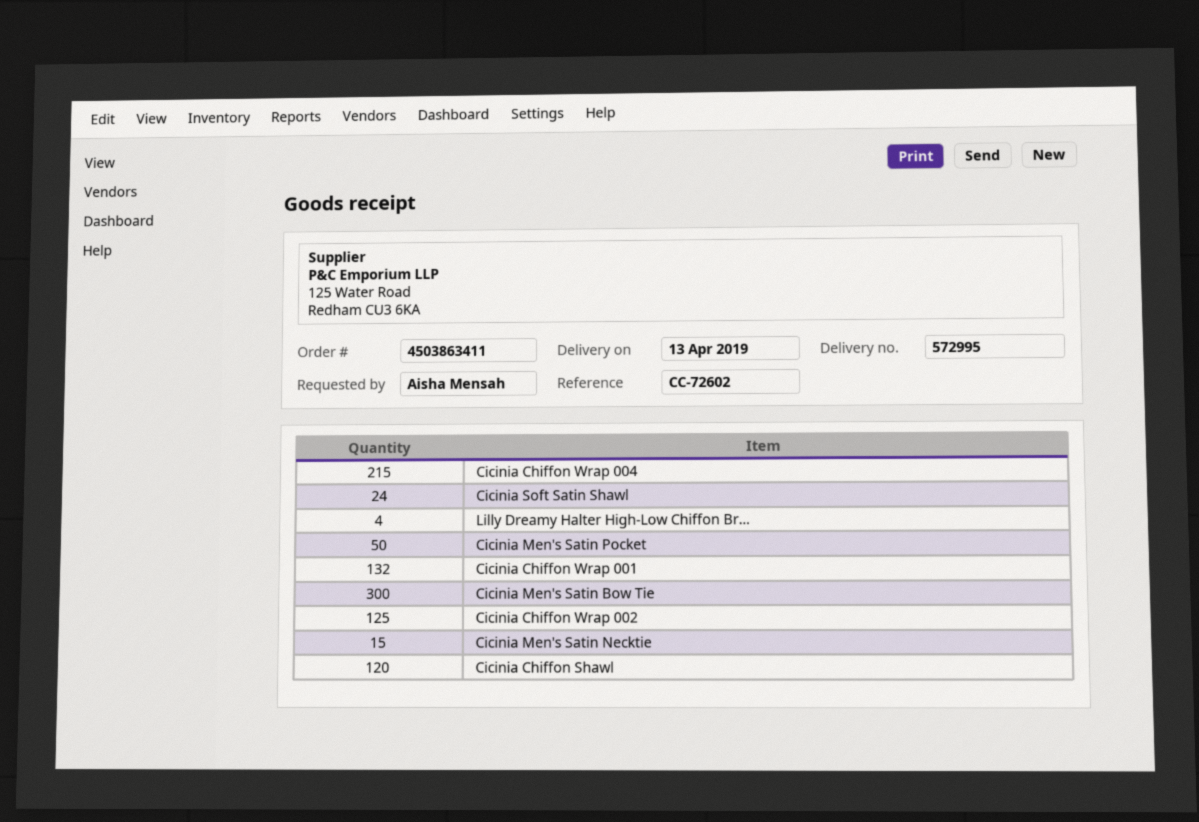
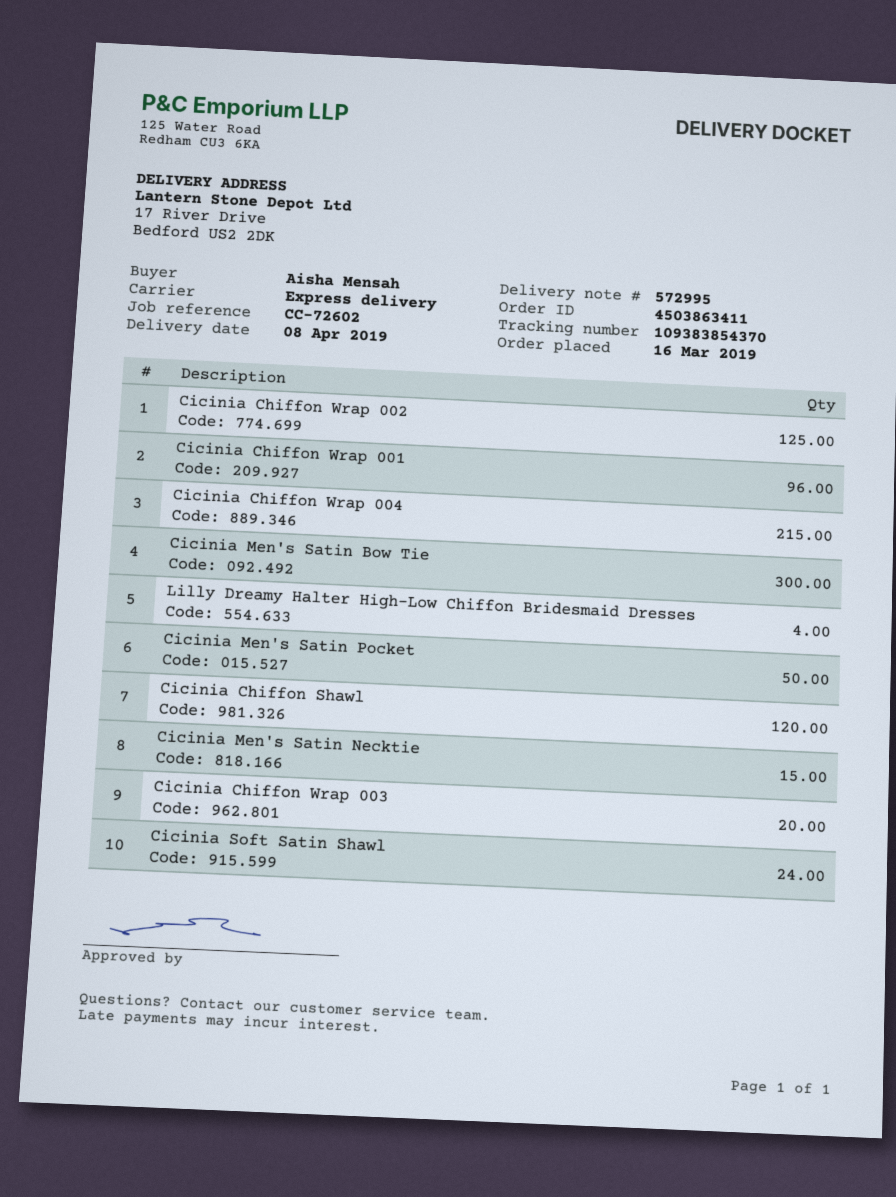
delivery date: 2019-04-13 -> 2019-04-08
Cicinia Chiffon Wrap 001: 132 -> 96
Cicinia Chiffon Wrap 003: none -> 20

